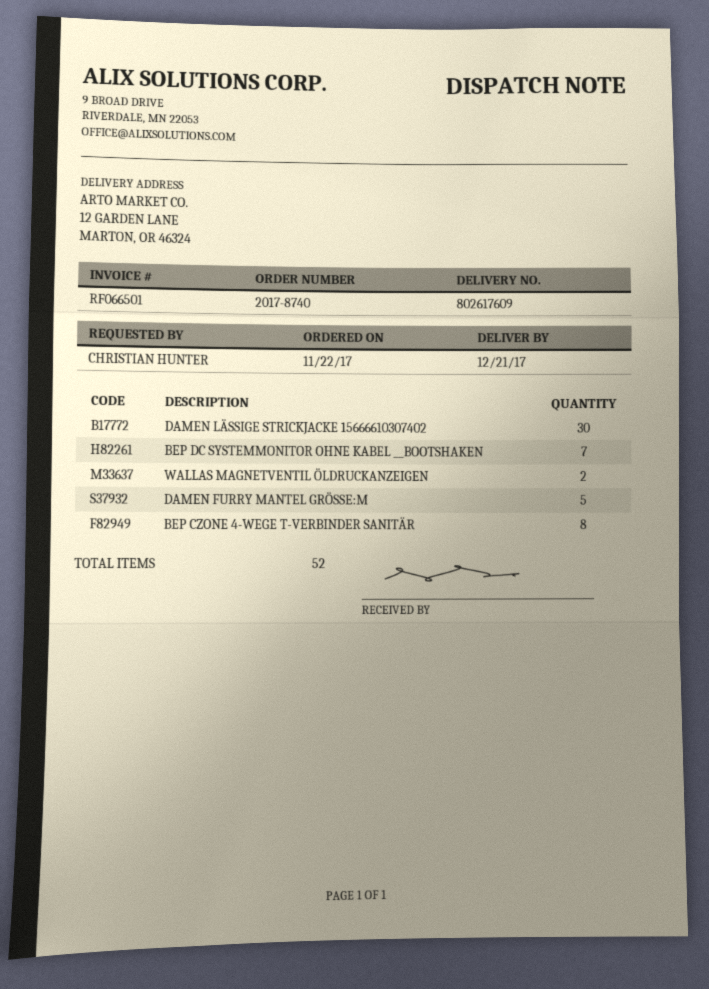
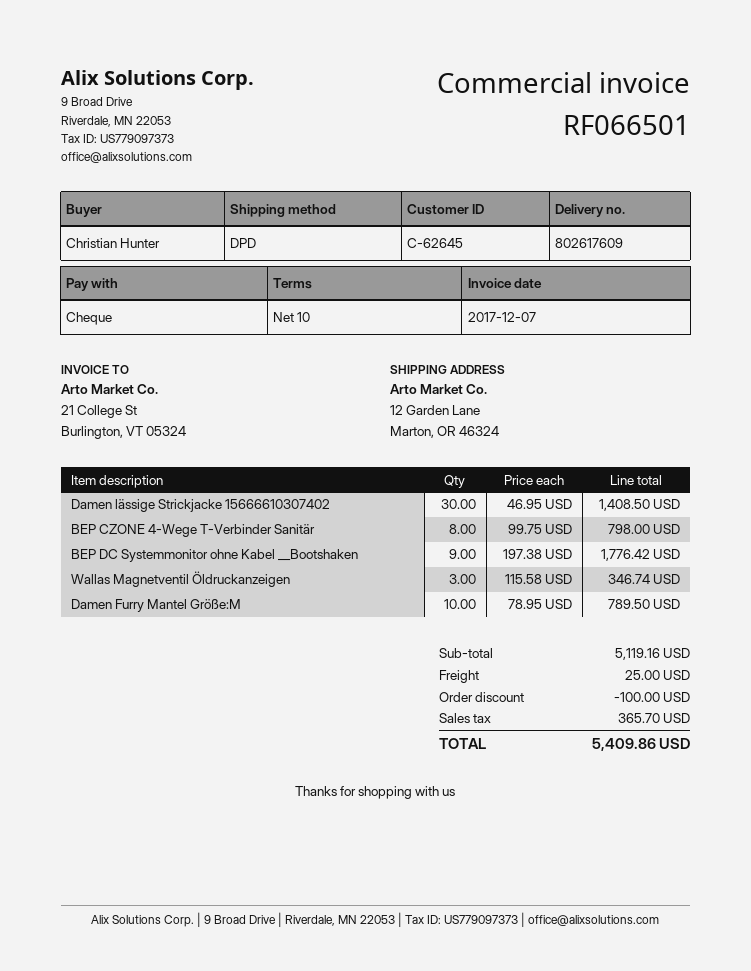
BEP DC SYSTEMMONITOR OHNE KABEL __BOOTSHAKEN: 7 -> 9
WALLAS MAGNETVENTIL ÖLDRUCKANZEIGEN: 2 -> 3
DAMEN FURRY MANTEL GRÖSSE:M: 5 -> 10

